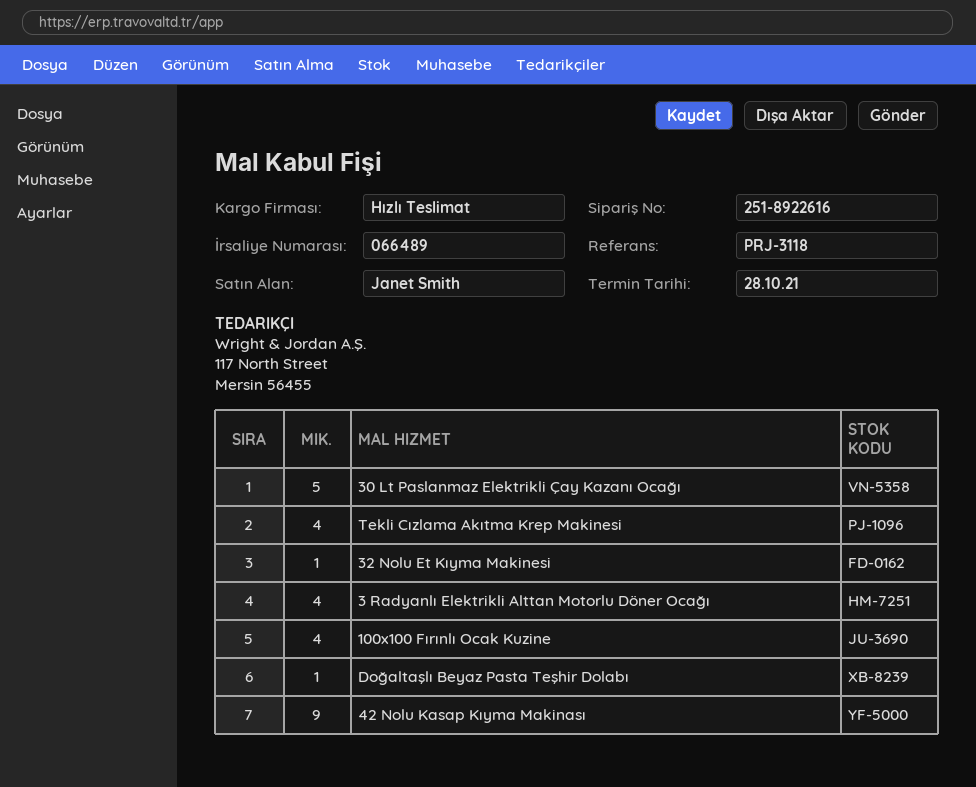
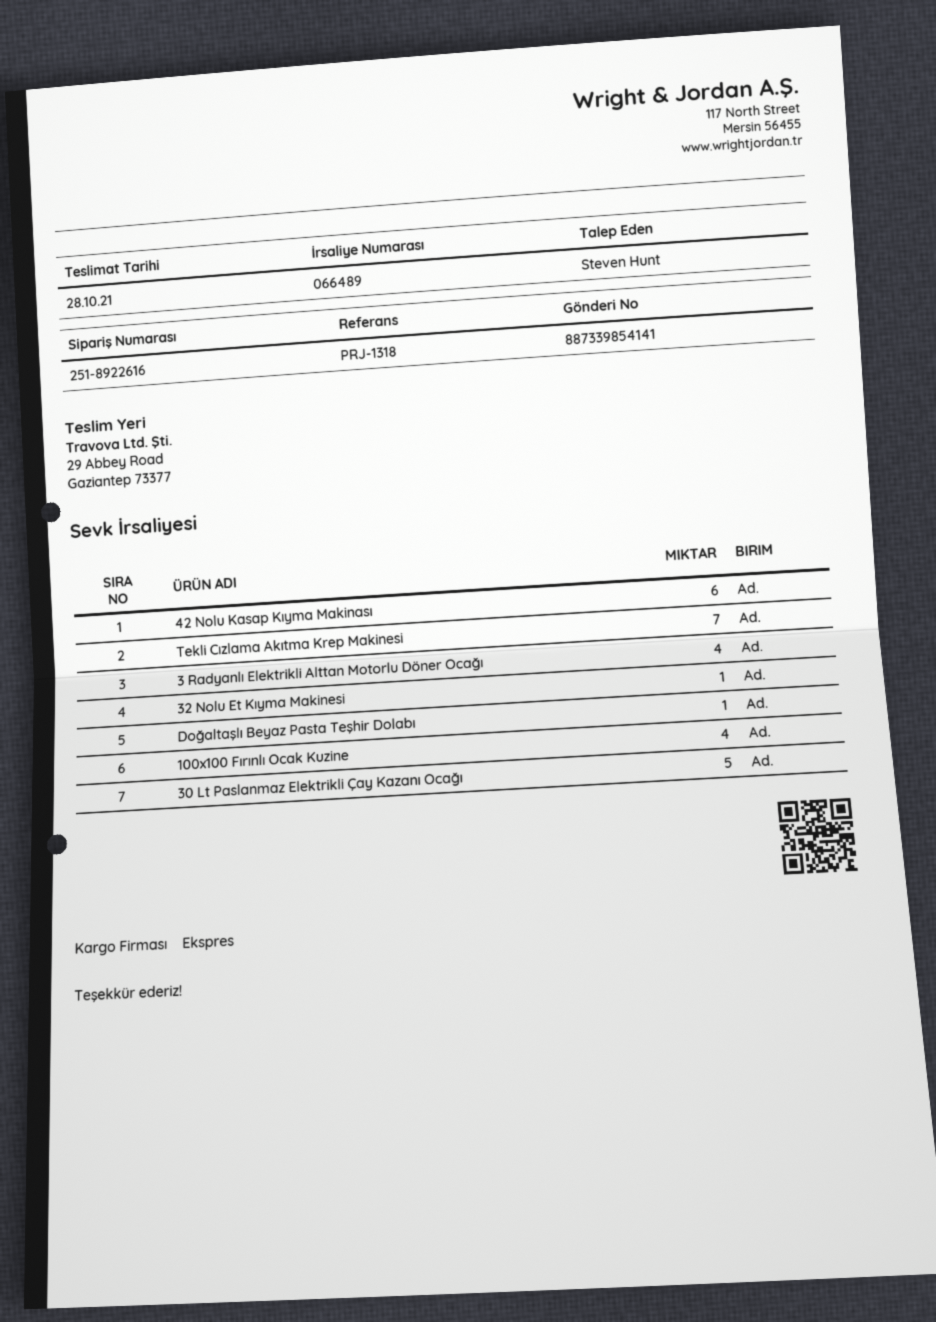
reference: PRJ-3118 -> PRJ-1318
ordered by: Janet Smith -> Steven Hunt
Tekli Cızlama Akıtma Krep Makinesi: 4 -> 7
42 Nolu Kasap Kıyma Makinası: 9 -> 6

